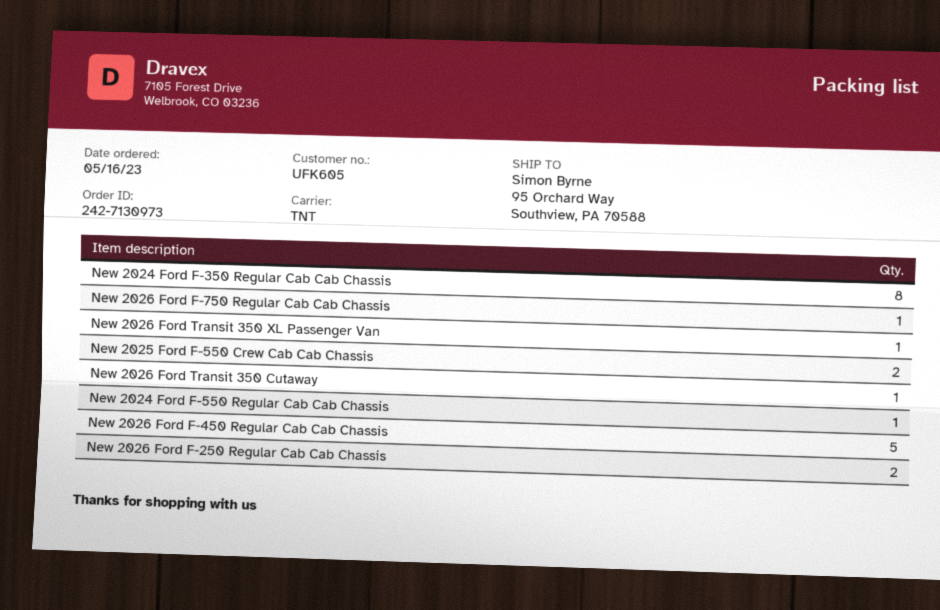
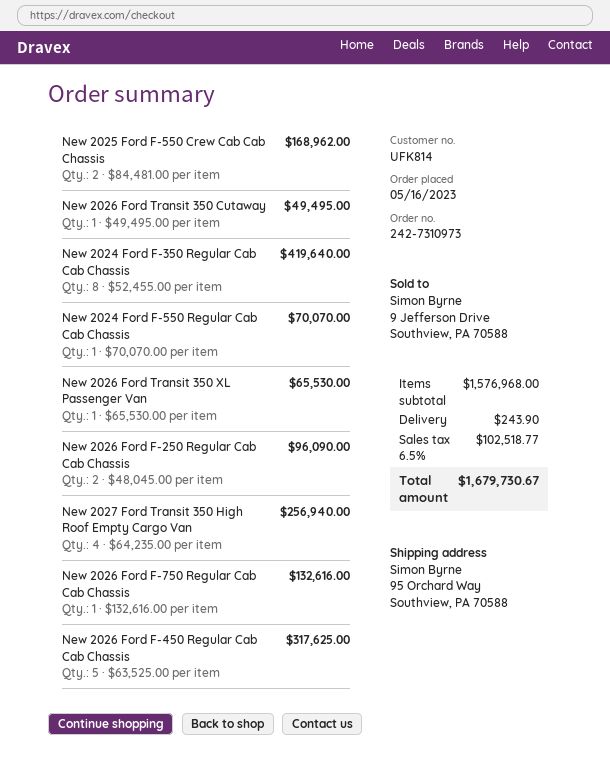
order number: 242-7130973 -> 242-7310973
customer number: UFK605 -> UFK814
New 2027 Ford Transit 350 High Roof Empty Cargo Van: none -> 4

